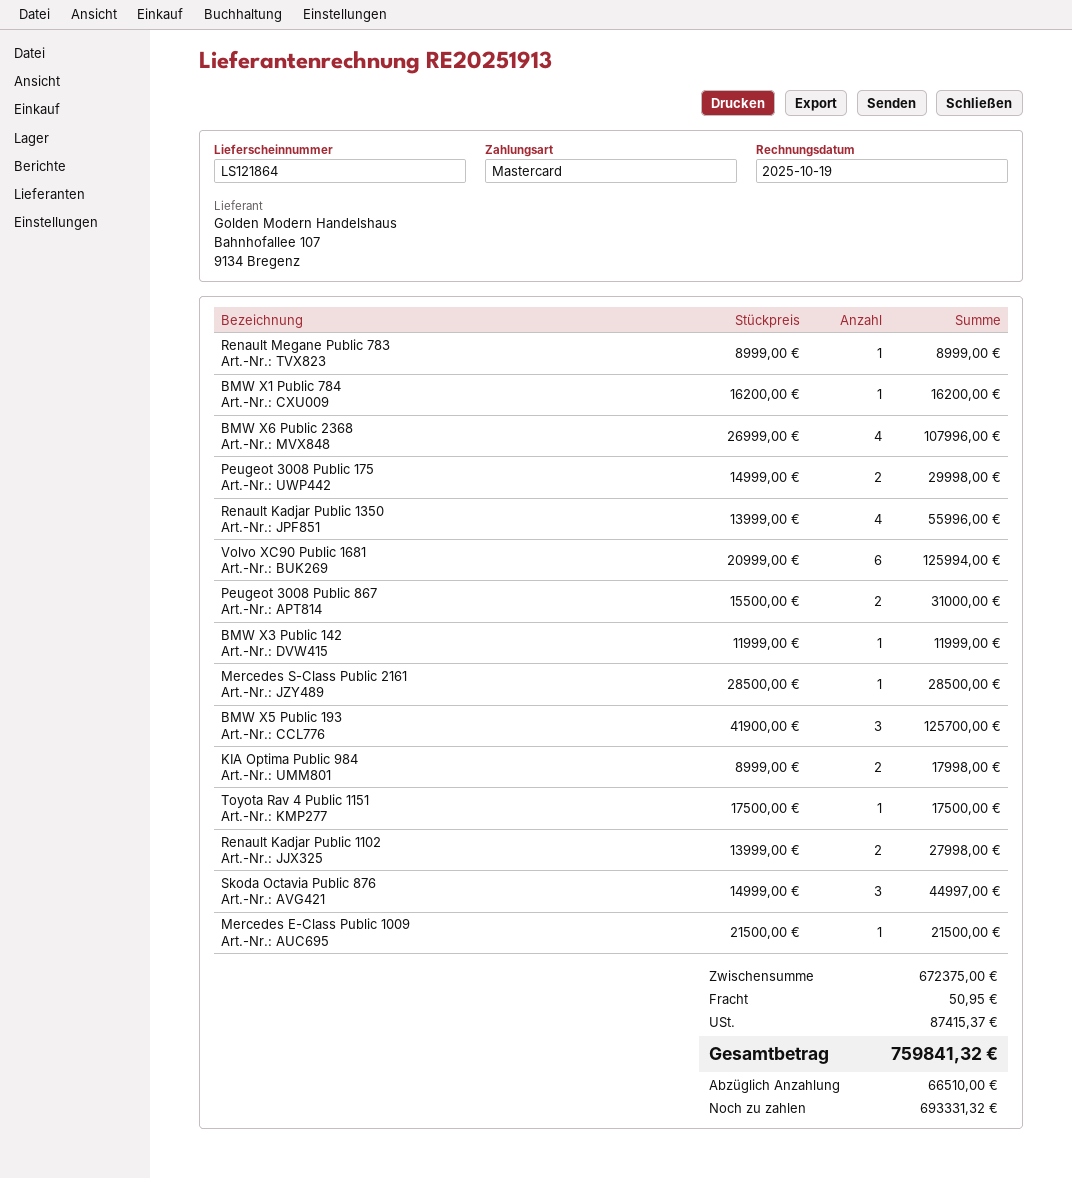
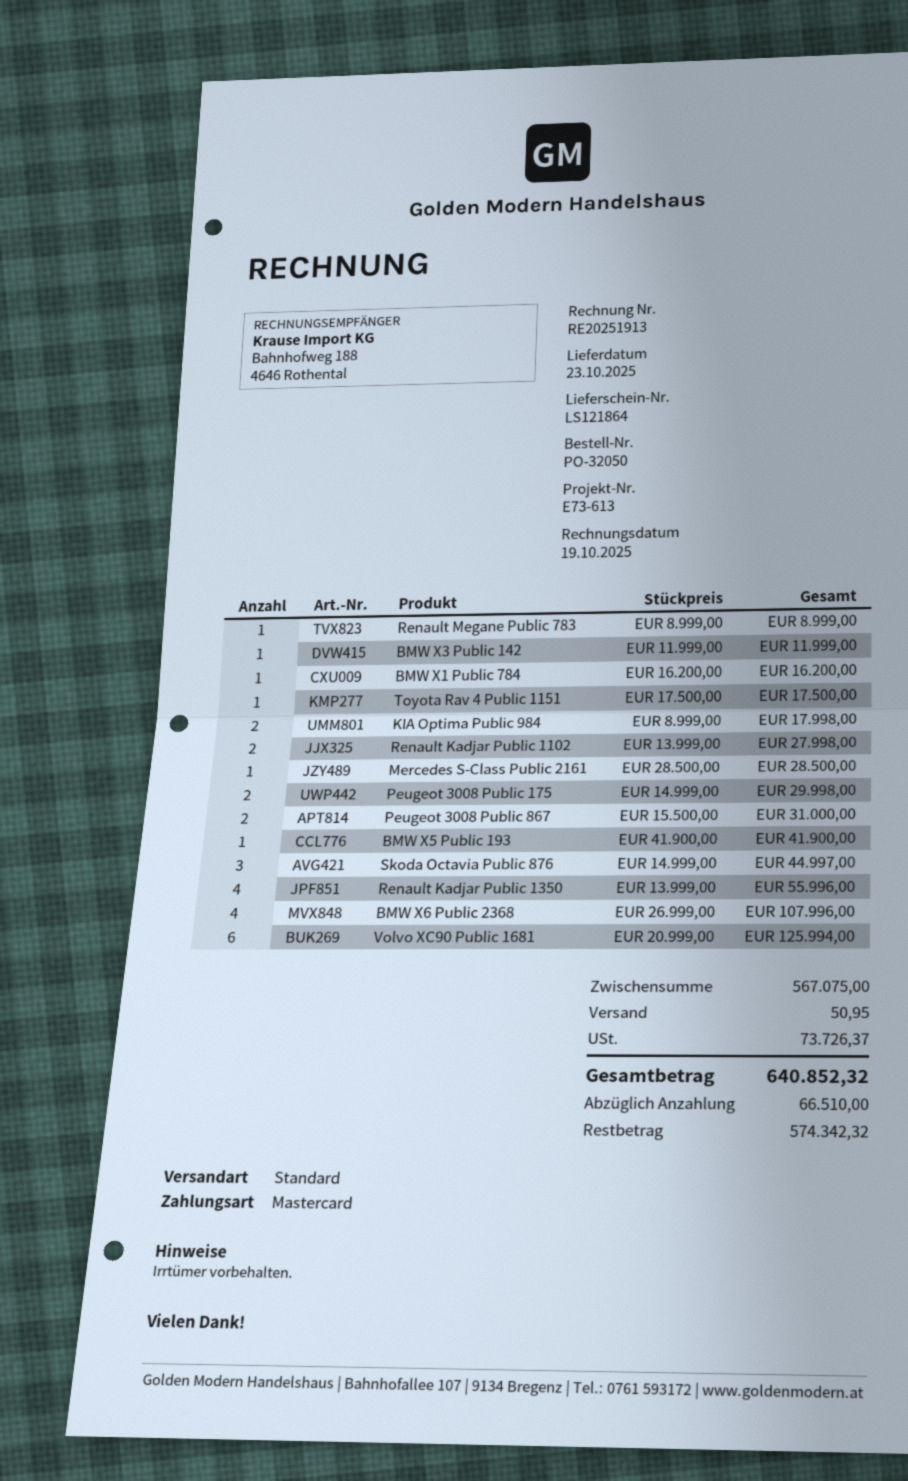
BMW X5 Public 193: 3 x 41900.00 = 125700.00 -> 1 x 41900.00 = 41900.00
Mercedes E-Class Public 1009: 1 x 21500.00 = 21500.00 -> none
subtotal: 672375.00 -> 567075.00
tax: 87415.37 -> 73726.37
total: 759841.32 -> 640852.32
balance: 693331.32 -> 574342.32

